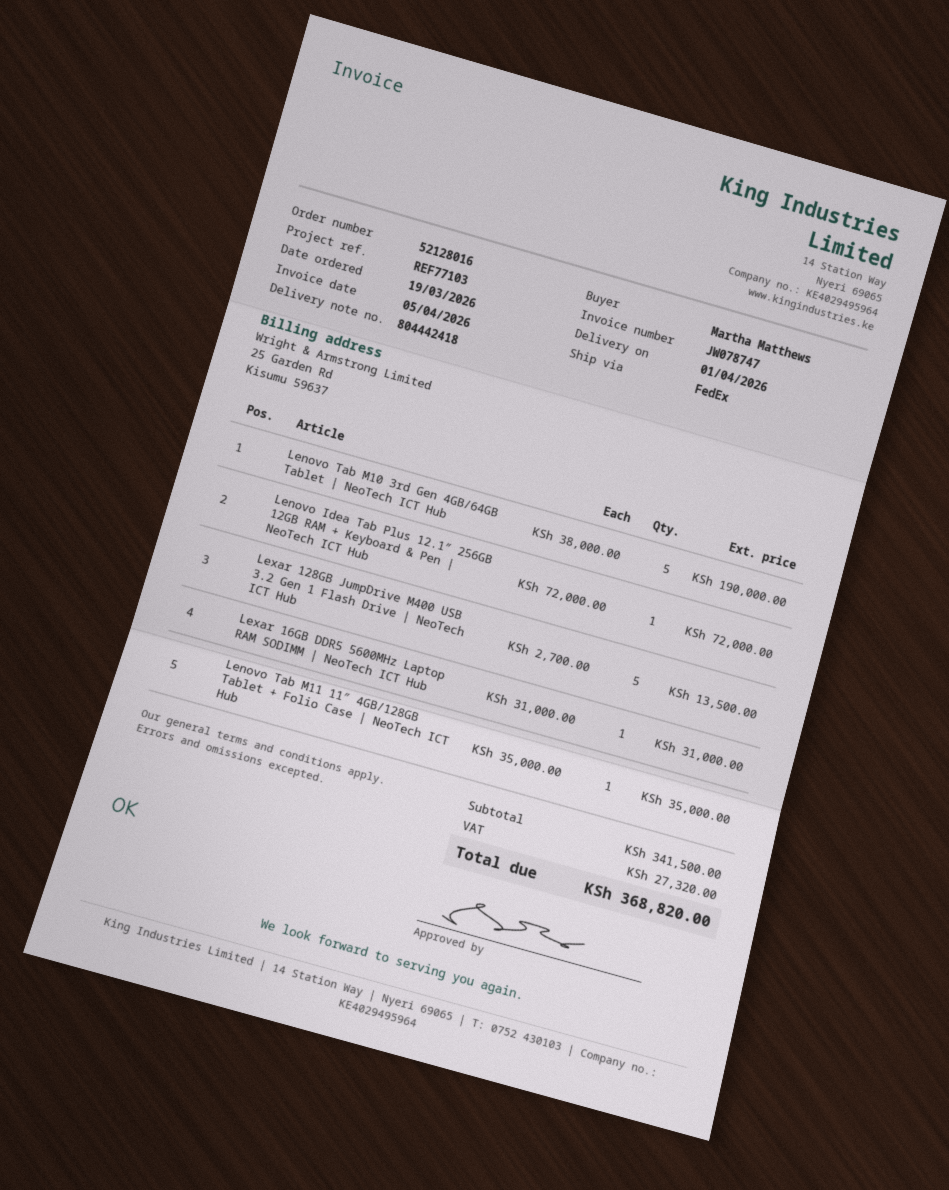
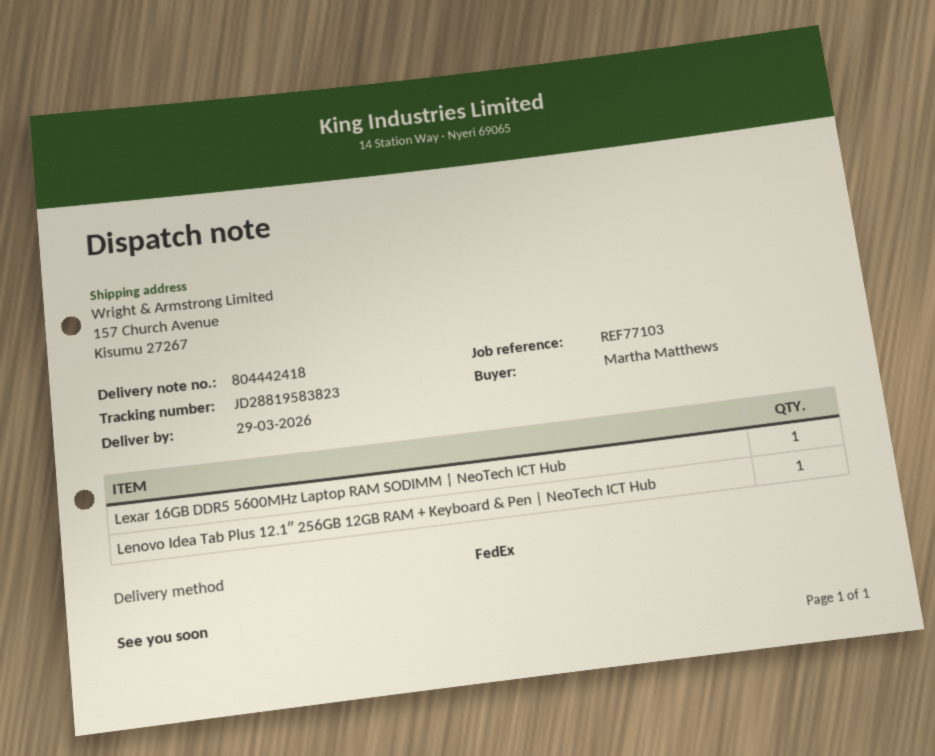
delivery date: 2026-04-01 -> 2026-03-29
Lenovo Tab M10 3rd Gen 4GB/64GB Tablet | NeoTech ICT Hub: 5 -> none
Lexar 128GB JumpDrive M400 USB 3.2 Gen 1 Flash Drive | NeoTech ICT Hub: 5 -> none
Lenovo Tab M11 11″ 4GB/128GB Tablet + Folio Case | NeoTech ICT Hub: 1 -> none

